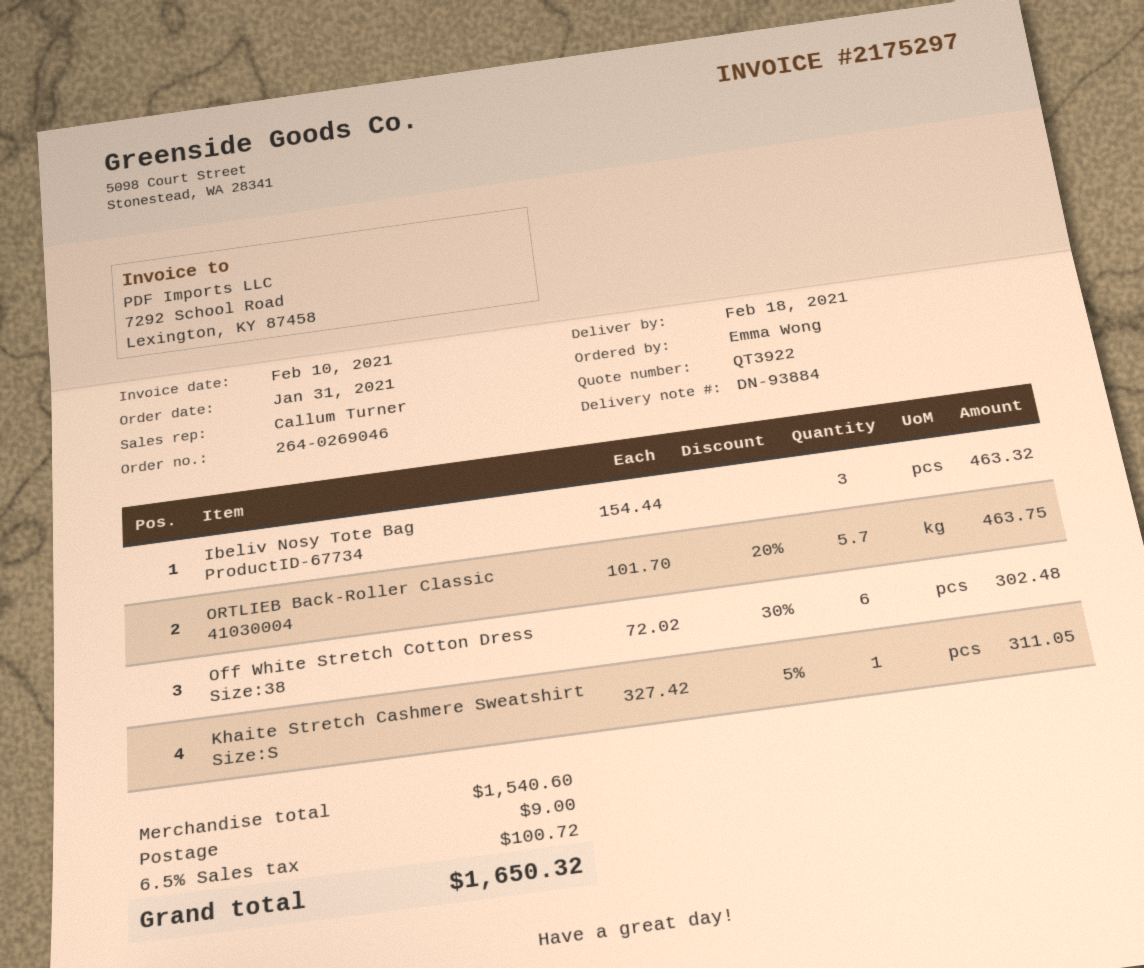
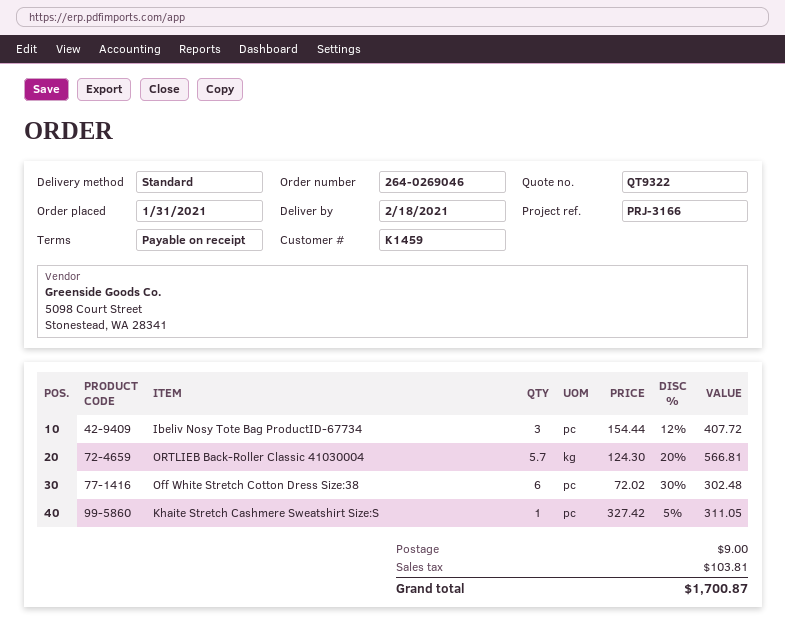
quote number: QT3922 -> QT9322
Ibeliv Nosy Tote Bag ProductID-67734: 3 x 154.44 = 463.32 -> 3 x 154.44 - 12% = 407.72
ORTLIEB Back-Roller Classic 41030004: 5.7 x 101.70 - 20% = 463.75 -> 5.7 x 124.30 - 20% = 566.81
tax: 100.72 -> 103.81
total: 1650.32 -> 1700.87

